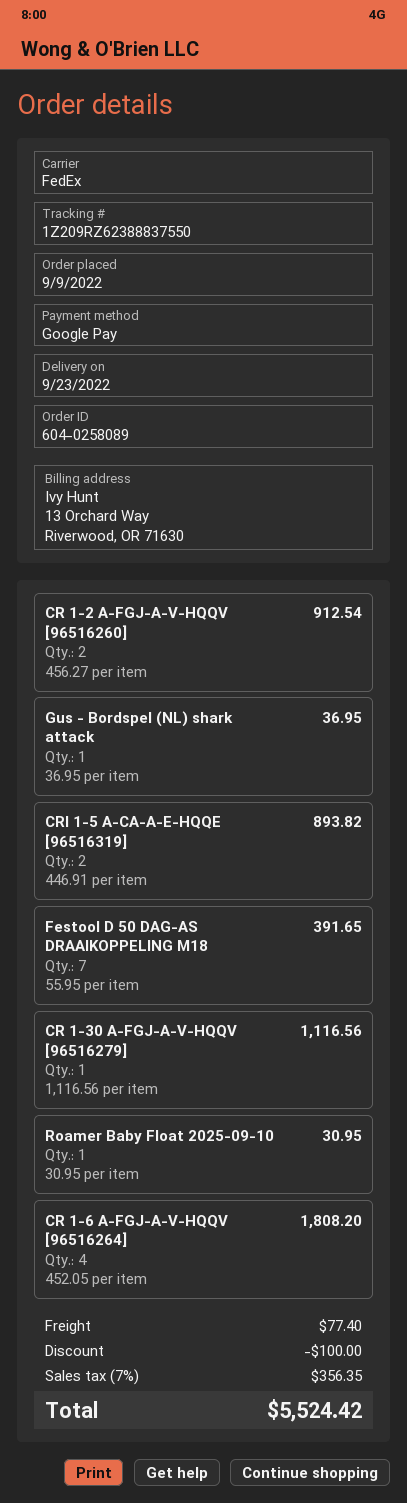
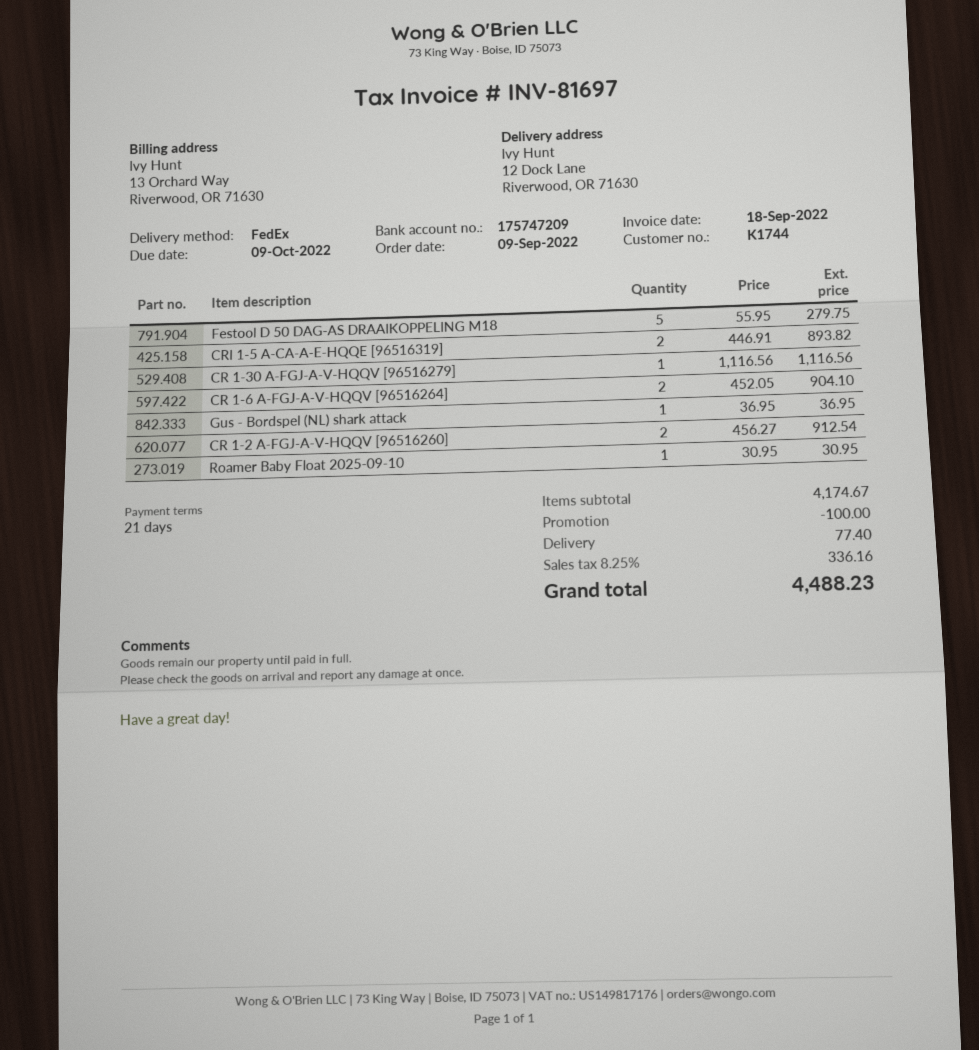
Festool D 50 DAG-AS DRAAIKOPPELING M18: 7 x 55.95 = 391.65 -> 5 x 55.95 = 279.75
CR 1-6 A-FGJ-A-V-HQQV [96516264]: 4 x 452.05 = 1808.20 -> 2 x 452.05 = 904.10
tax: 7% = 356.35 -> 8.25% = 336.16
total: 5524.42 -> 4488.23

